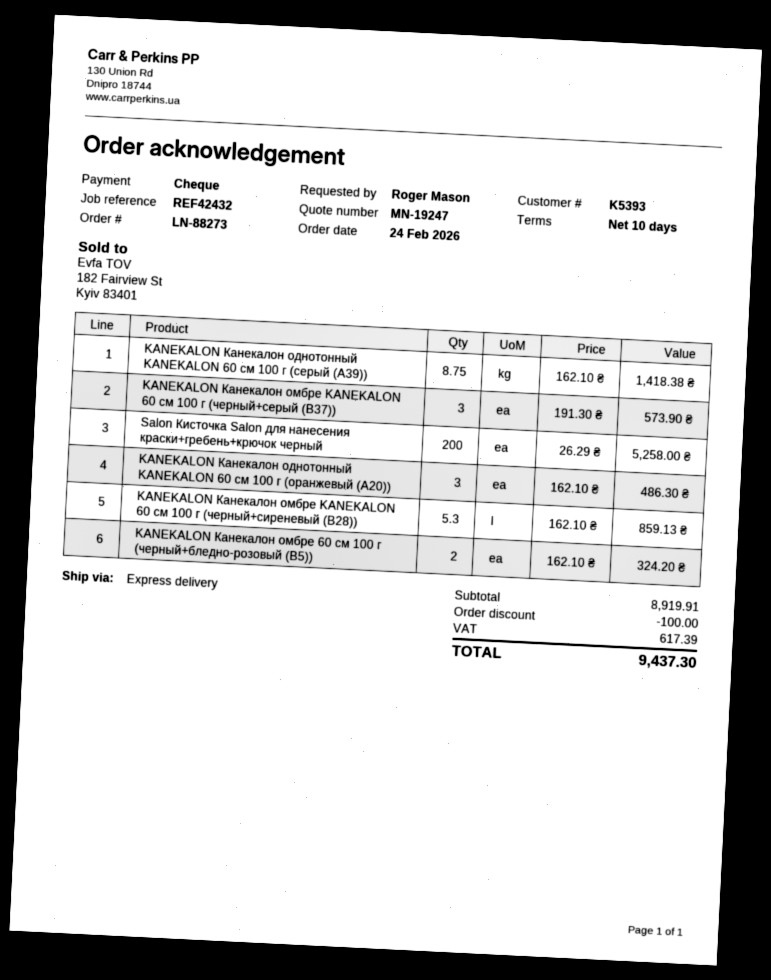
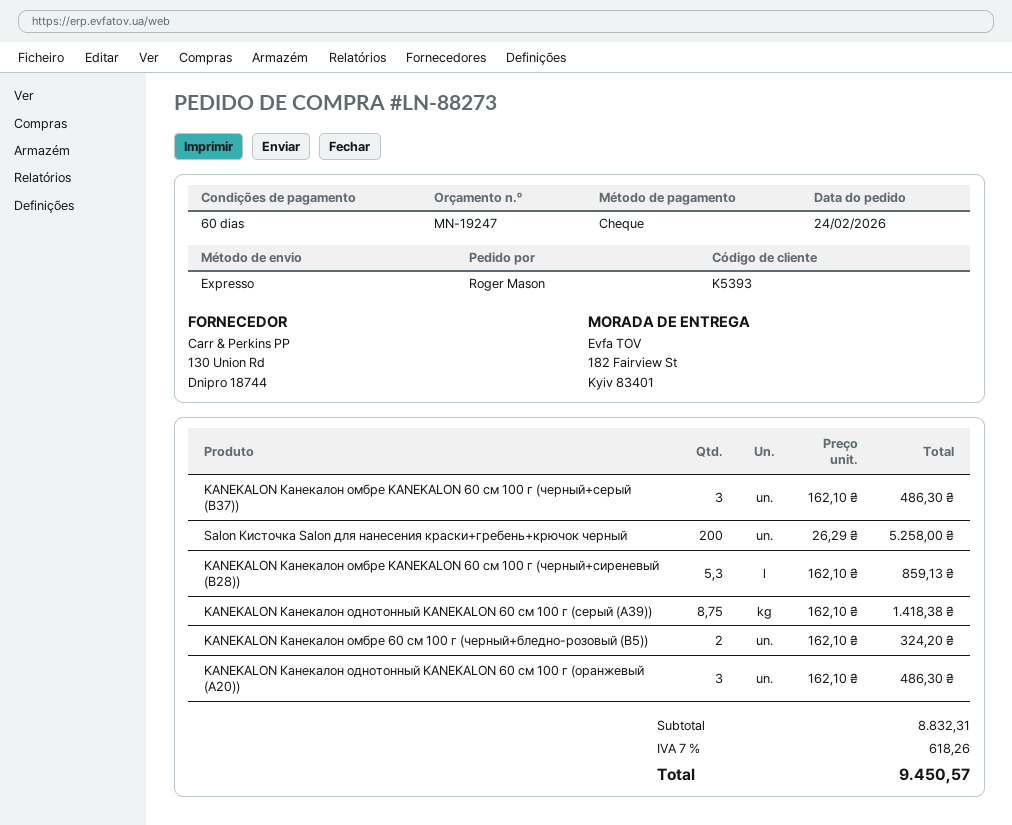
payment terms: 10 days -> 60 days
KANEKALON Канекалон омбре KANEKALON 60 см 100 г (черный+серый (В37)): 3 x 191.30 = 573.90 -> 3 x 162.10 = 486.30
subtotal: 8919.91 -> 8832.31
discount: 100.00 -> none
tax: 617.39 -> 618.26
total: 9437.30 -> 9450.57

